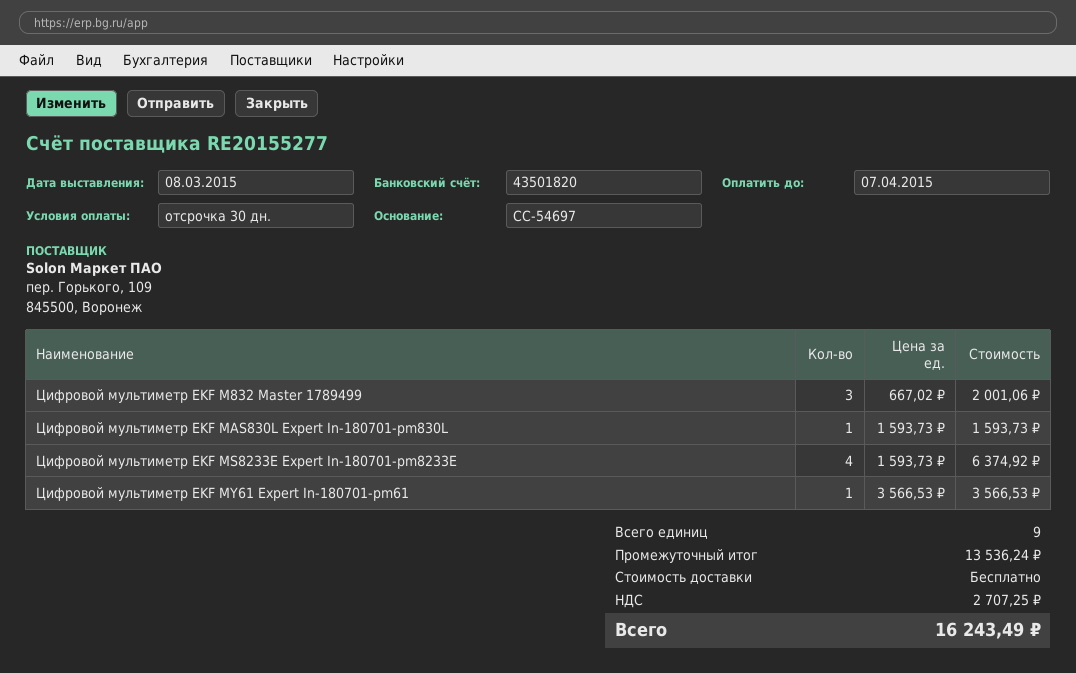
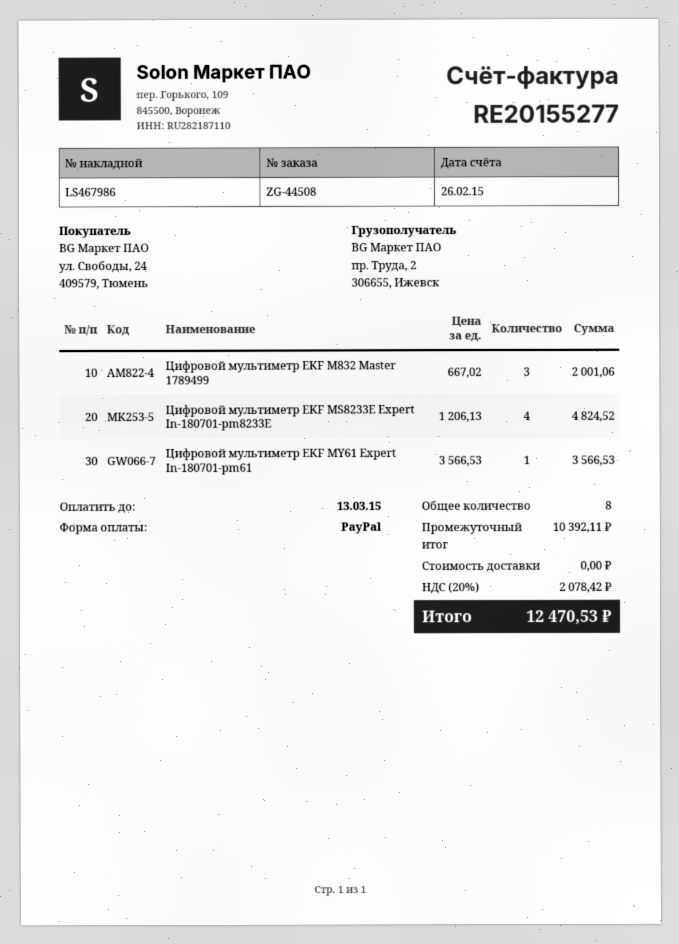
invoice date: 2015-03-08 -> 2015-02-26
due date: 2015-04-07 -> 2015-03-13
Цифровой мультиметр EKF MAS830L Expert In-180701-pm830L: 1 x 1593.73 = 1593.73 -> none
Цифровой мультиметр EKF MS8233E Expert In-180701-pm8233E: 4 x 1593.73 = 6374.92 -> 4 x 1206.13 = 4824.52
total quantity: 9 -> 8
subtotal: 13536.24 -> 10392.11
tax: 2707.25 -> 2078.42
total: 16243.49 -> 12470.53

